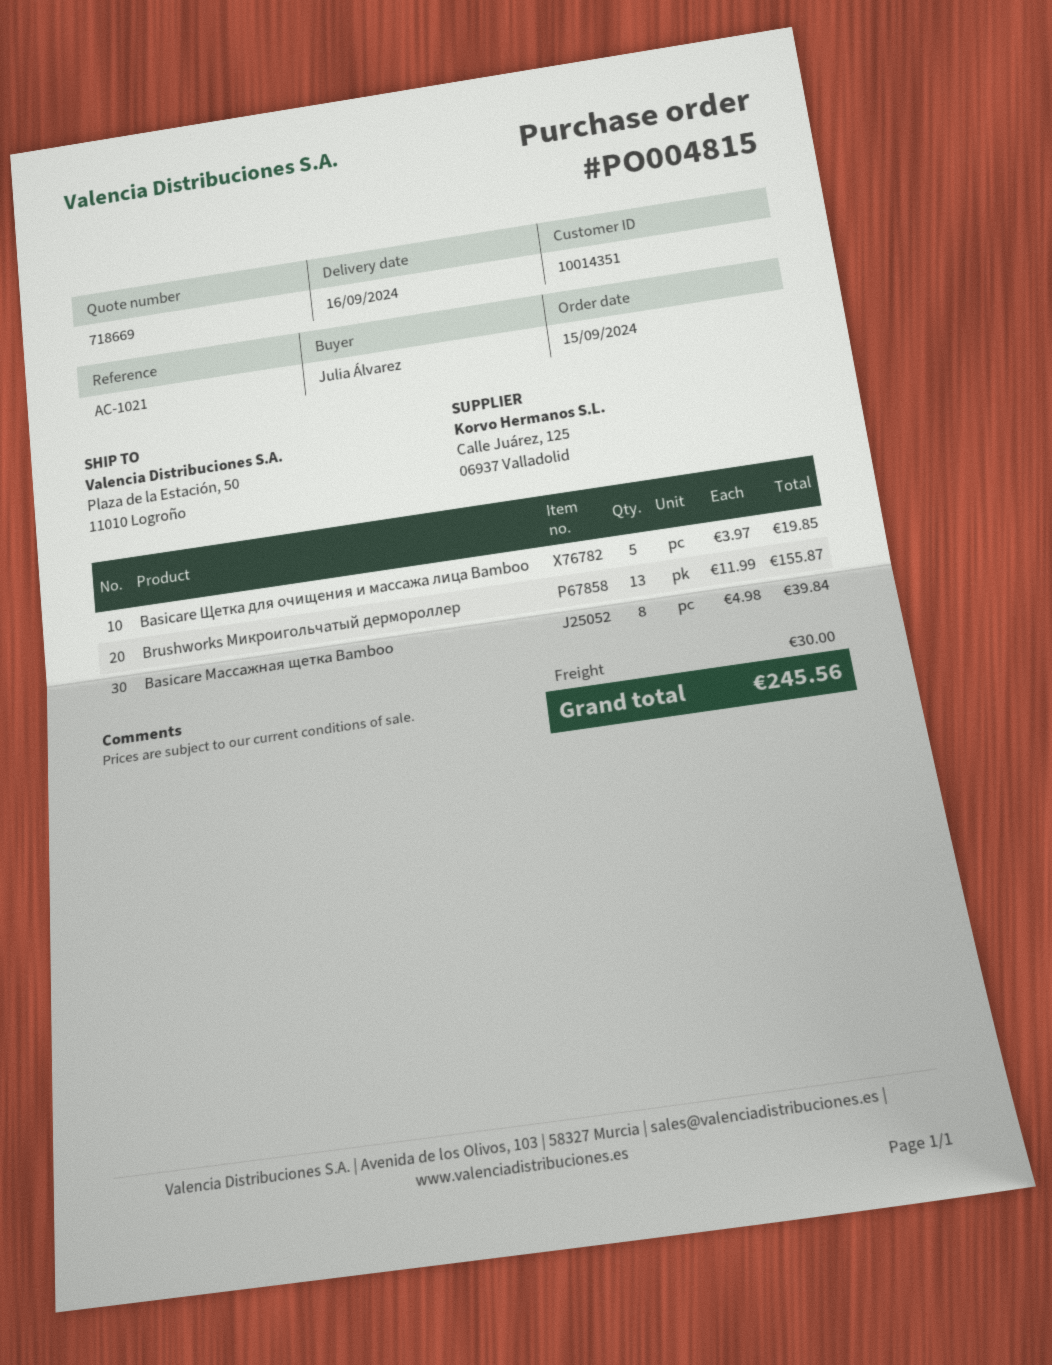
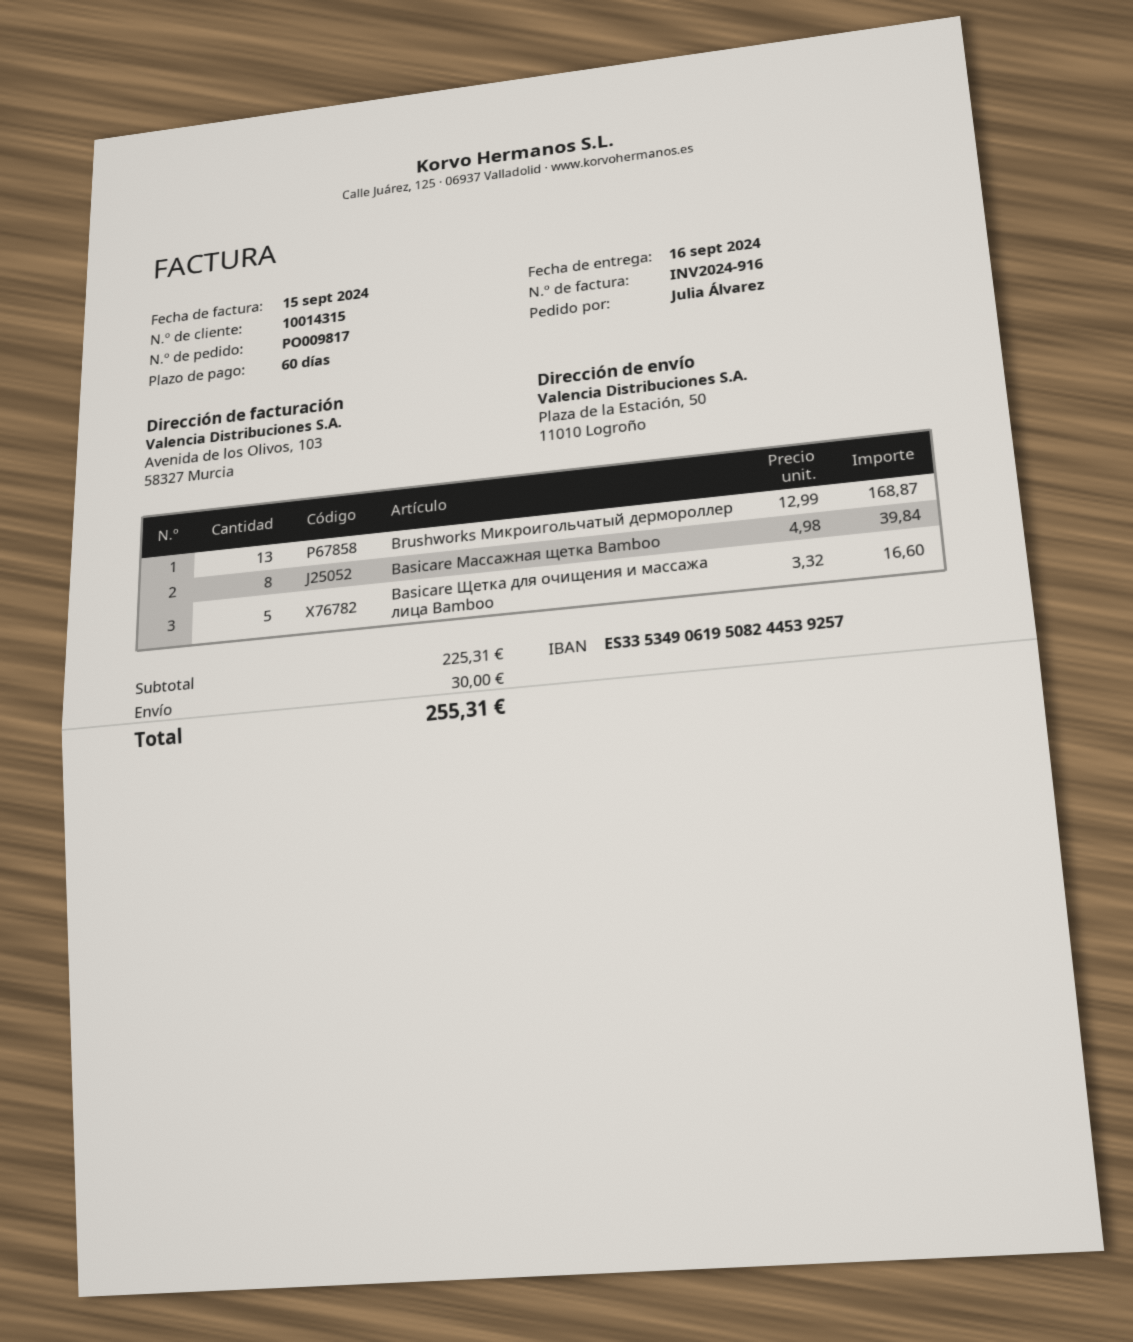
order number: PO004815 -> PO009817
customer number: 10014351 -> 10014315
Basicare Щетка для очищения и массажа лица Bamboo: 5 x 3.97 = 19.85 -> 5 x 3.32 = 16.60
Brushworks Микроигольчатый дермороллер: 13 x 11.99 = 155.87 -> 13 x 12.99 = 168.87
total: 245.56 -> 255.31

